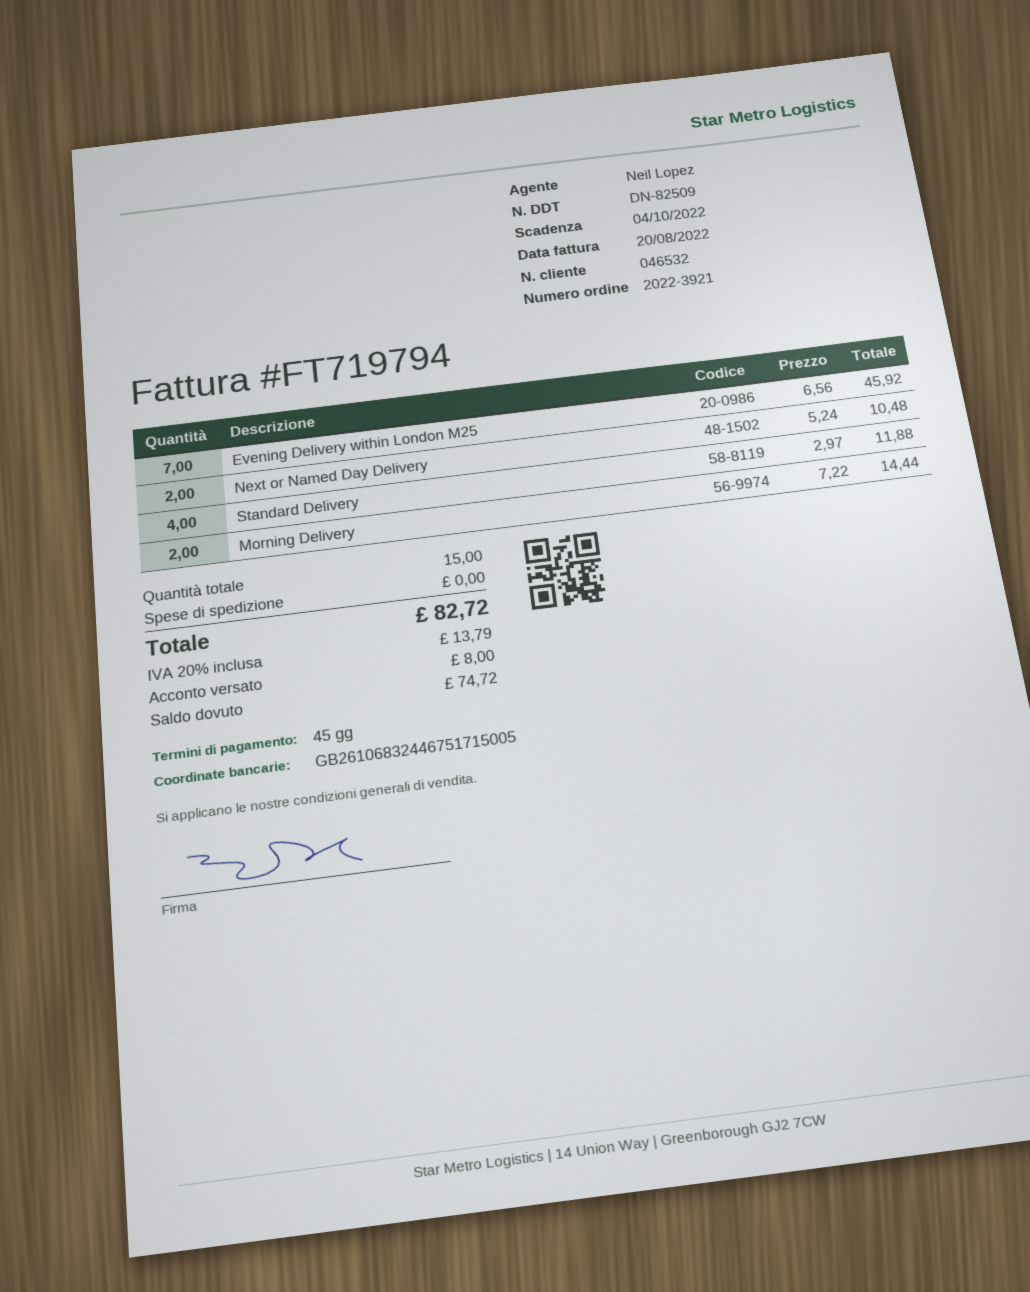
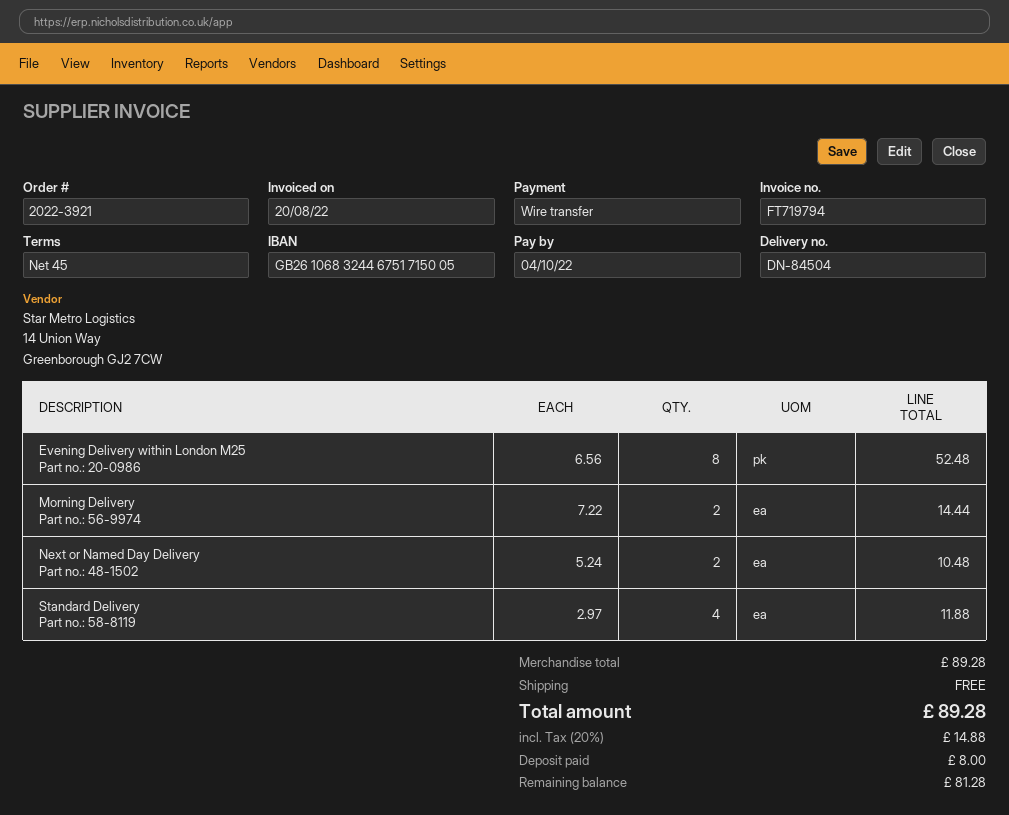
delivery note number: DN-82509 -> DN-84504
Evening Delivery within London M25: 7 x 6.56 = 45.92 -> 8 x 6.56 = 52.48
tax: 20% = 13.79 -> 20% = 14.88
total: 82.72 -> 89.28
balance: 74.72 -> 81.28

